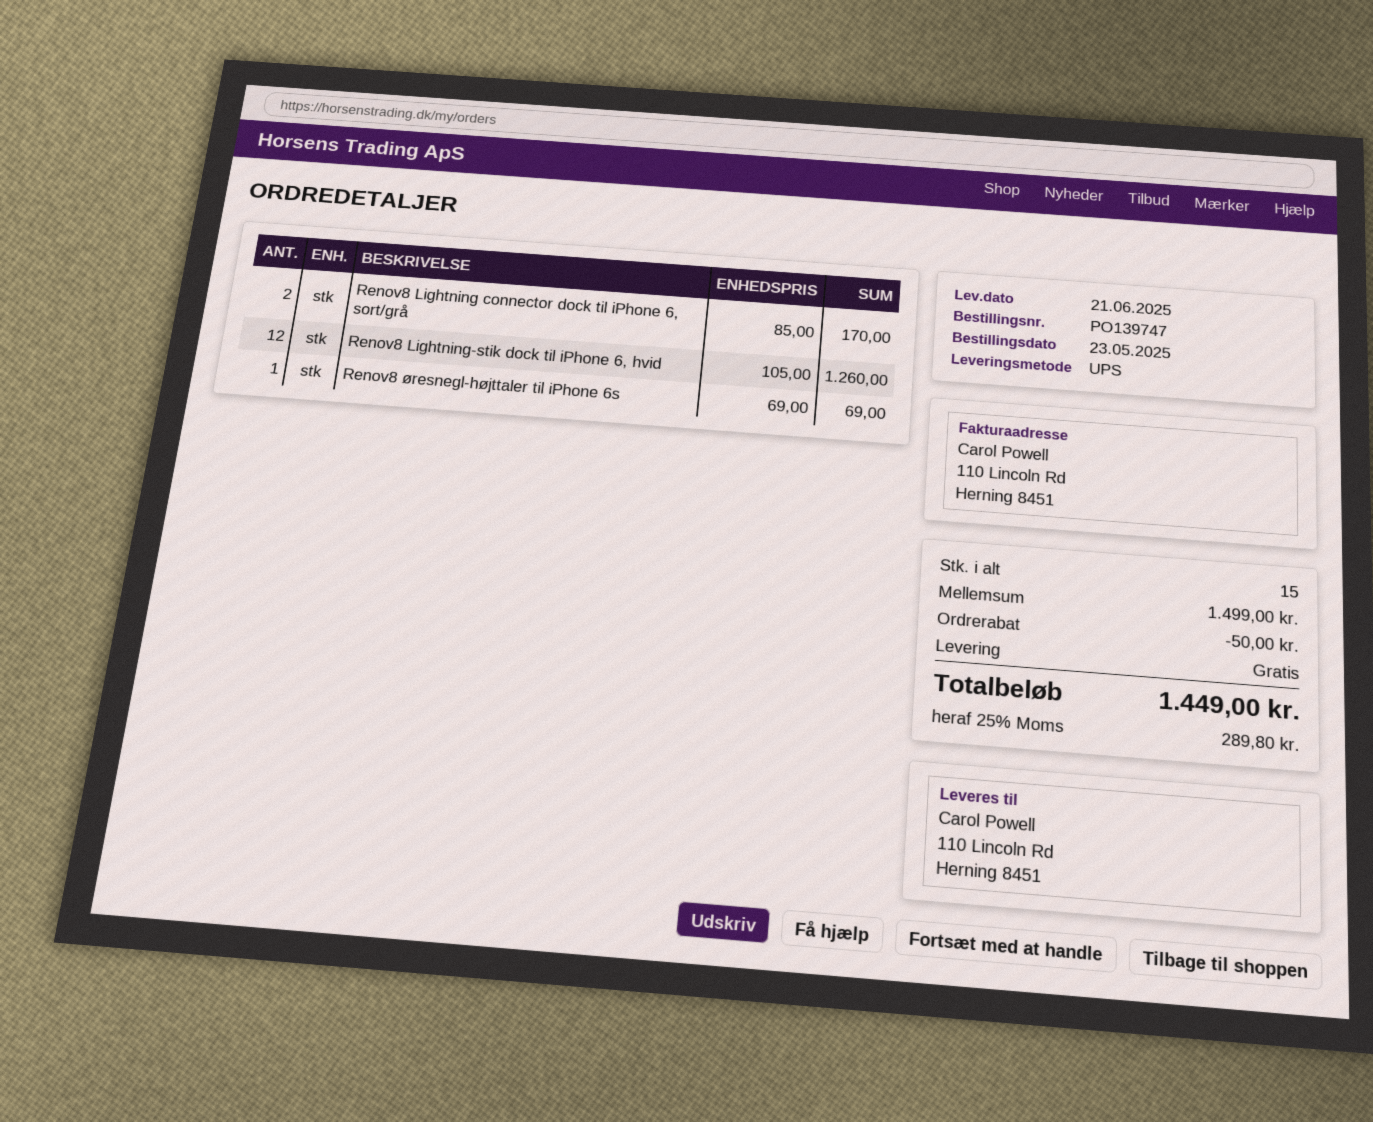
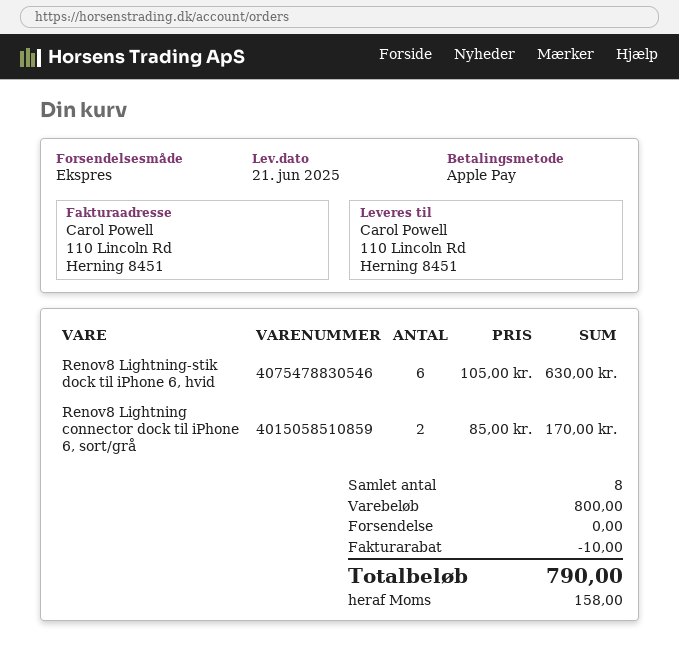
shipping method: UPS -> express
Renov8 Lightning-stik dock til iPhone 6, hvid: 12 x 105.00 = 1260.00 -> 6 x 105.00 = 630.00
Renov8 øresnegl-højttaler til iPhone 6s: 1 x 69.00 = 69.00 -> none
total quantity: 15 -> 8
subtotal: 1499.00 -> 800.00
discount: 50.00 -> 10.00
tax: 289.80 -> 158.00
total: 1449.00 -> 790.00

